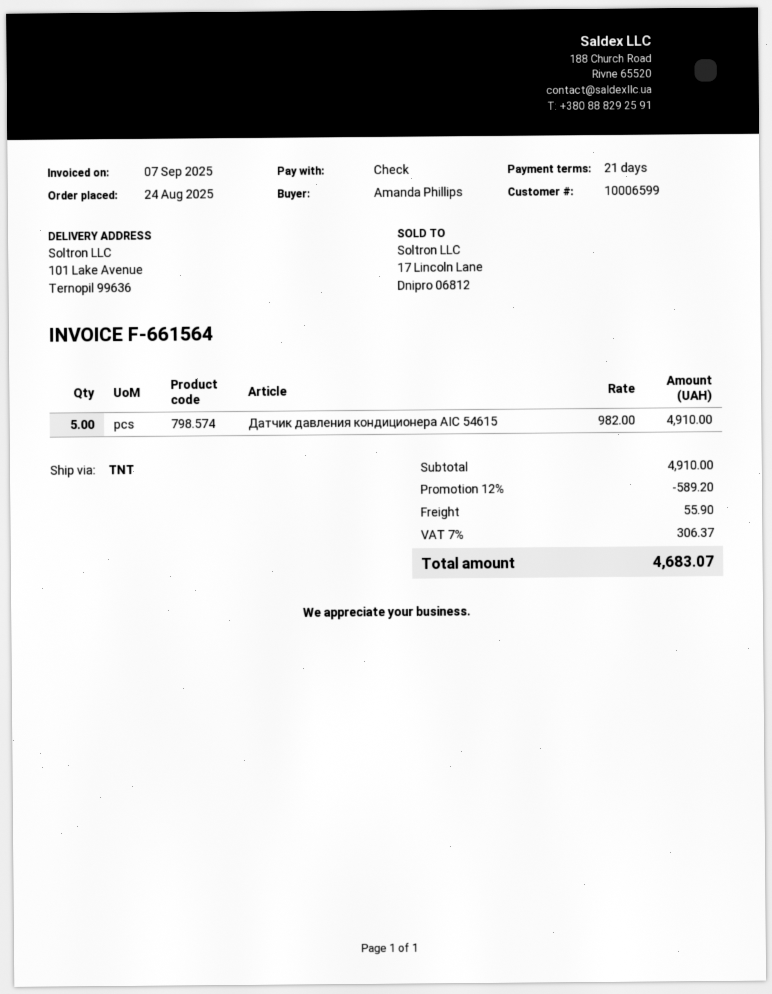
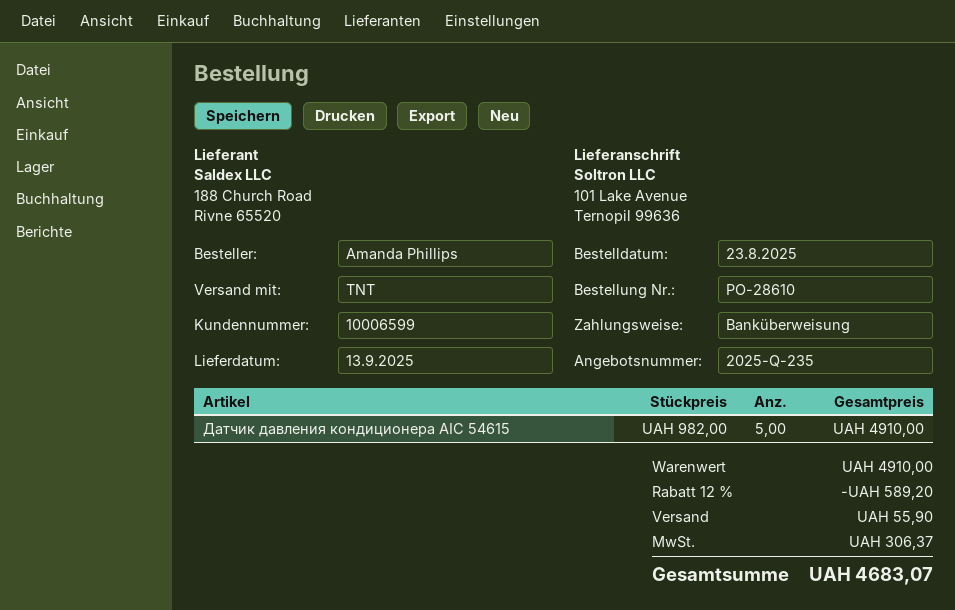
order date: 2025-08-24 -> 2025-08-23
payment method: cheque -> bank transfer

